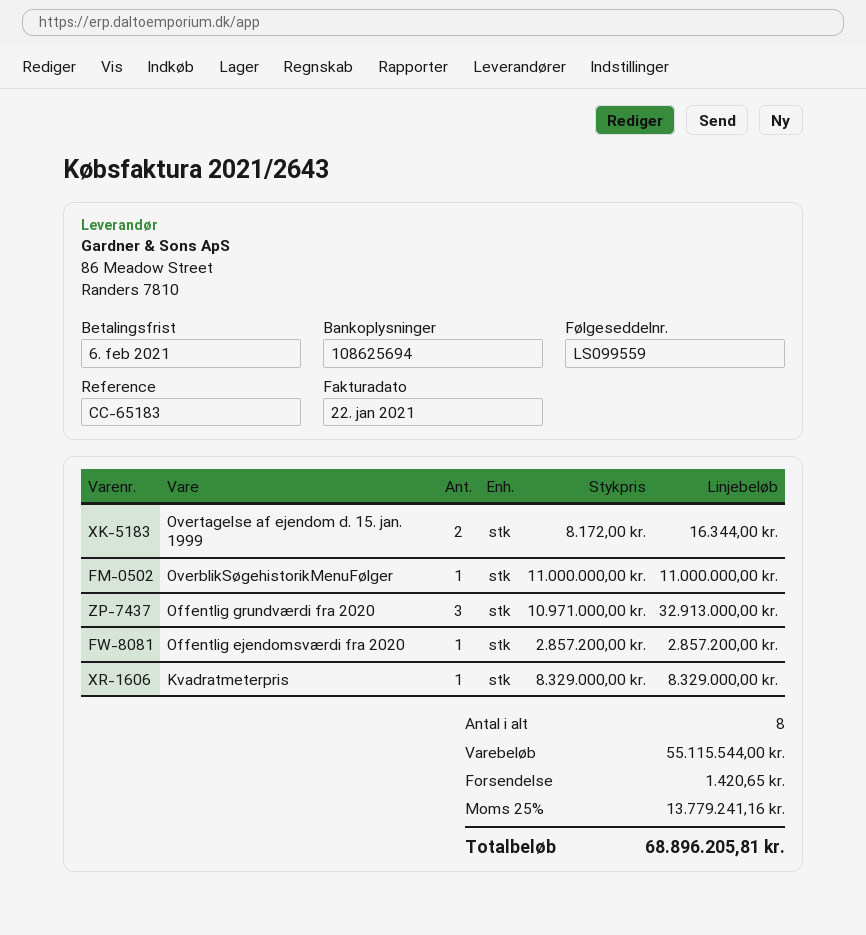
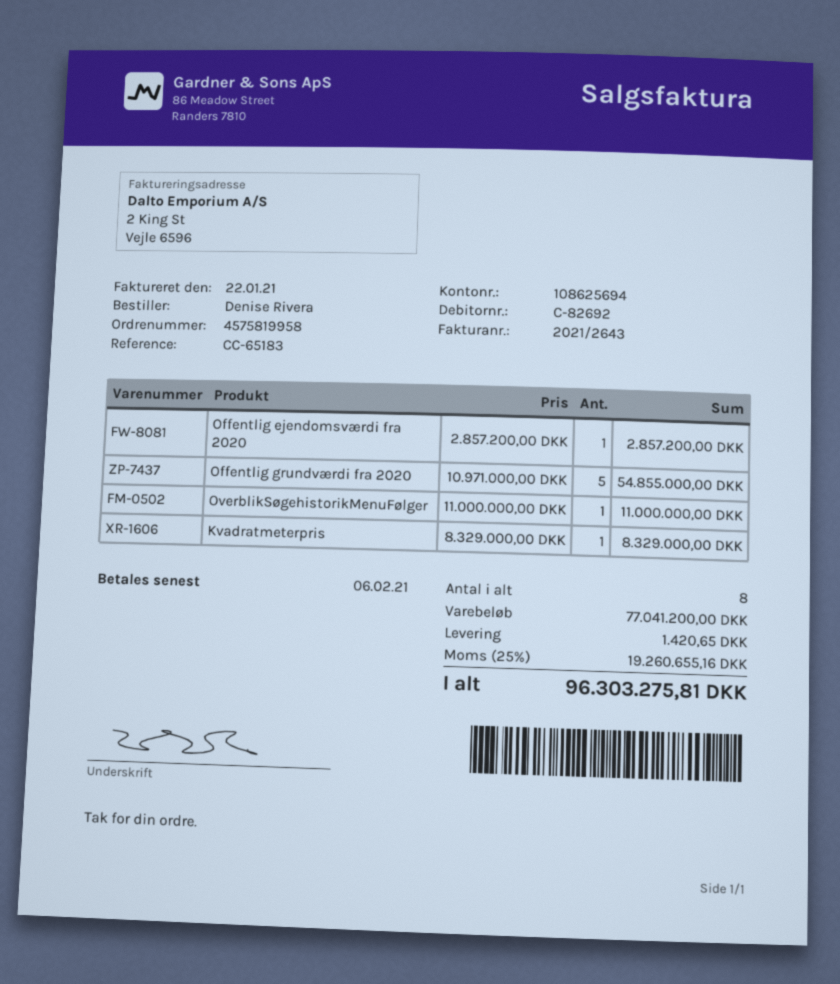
Overtagelse af ejendom d. 15. jan. 1999: 2 x 8172.00 = 16344.00 -> none
Offentlig grundværdi fra 2020: 3 x 10971000.00 = 32913000.00 -> 5 x 10971000.00 = 54855000.00
subtotal: 55115544.00 -> 77041200.00
tax: 25% = 13779241.16 -> 25% = 19260655.16
total: 68896205.81 -> 96303275.81

